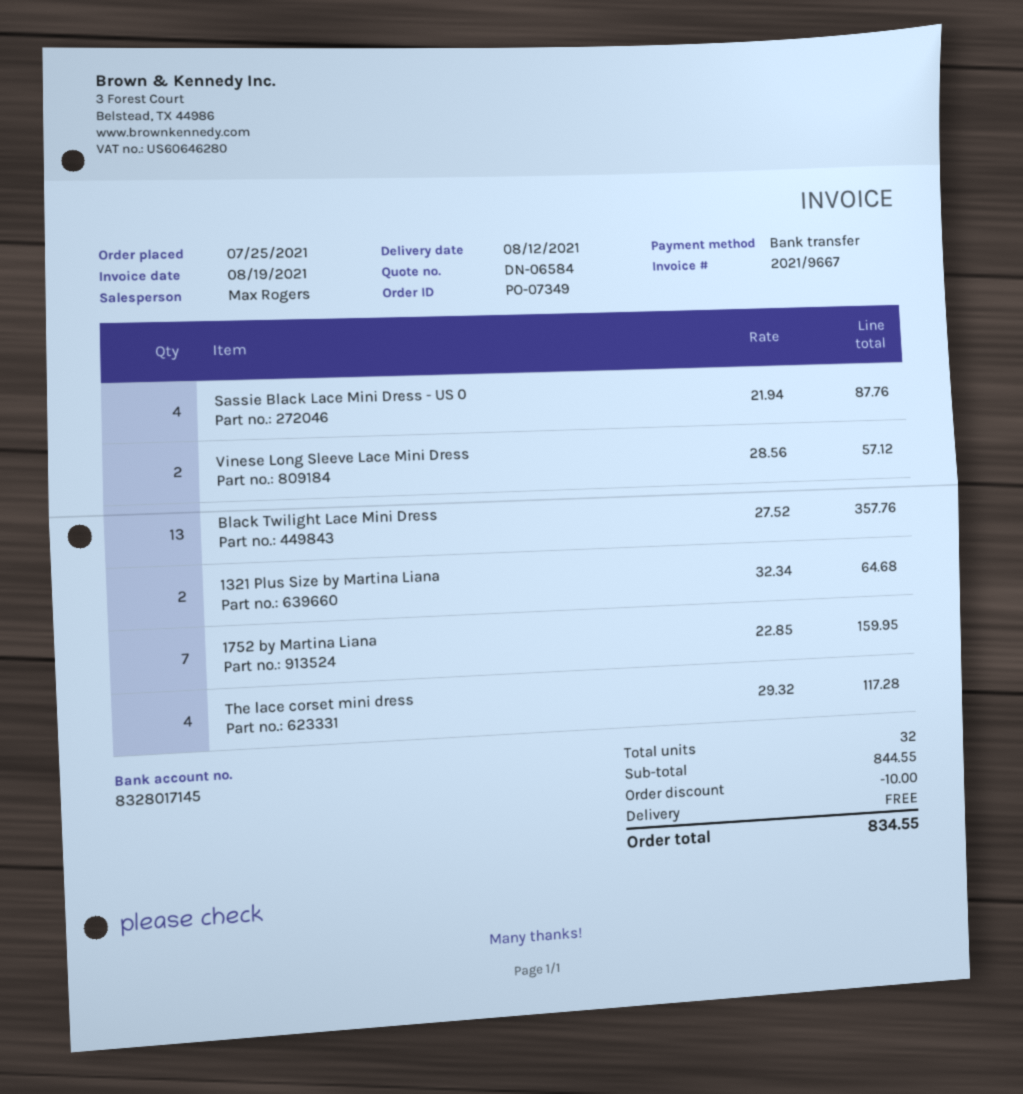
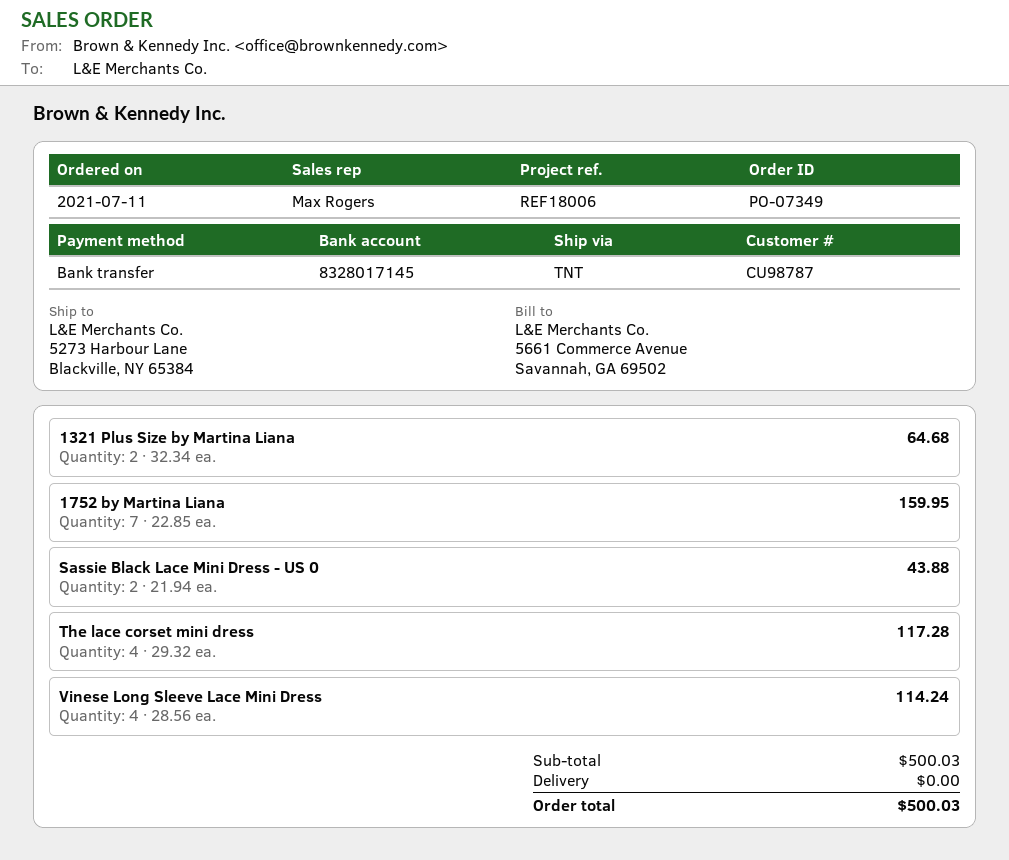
order date: 2021-07-25 -> 2021-07-11
Sassie Black Lace Mini Dress - US 0: 4 x 21.94 = 87.76 -> 2 x 21.94 = 43.88
Vinese Long Sleeve Lace Mini Dress: 2 x 28.56 = 57.12 -> 4 x 28.56 = 114.24
Black Twilight Lace Mini Dress: 13 x 27.52 = 357.76 -> none
subtotal: 844.55 -> 500.03
discount: 10.00 -> none
total: 834.55 -> 500.03

